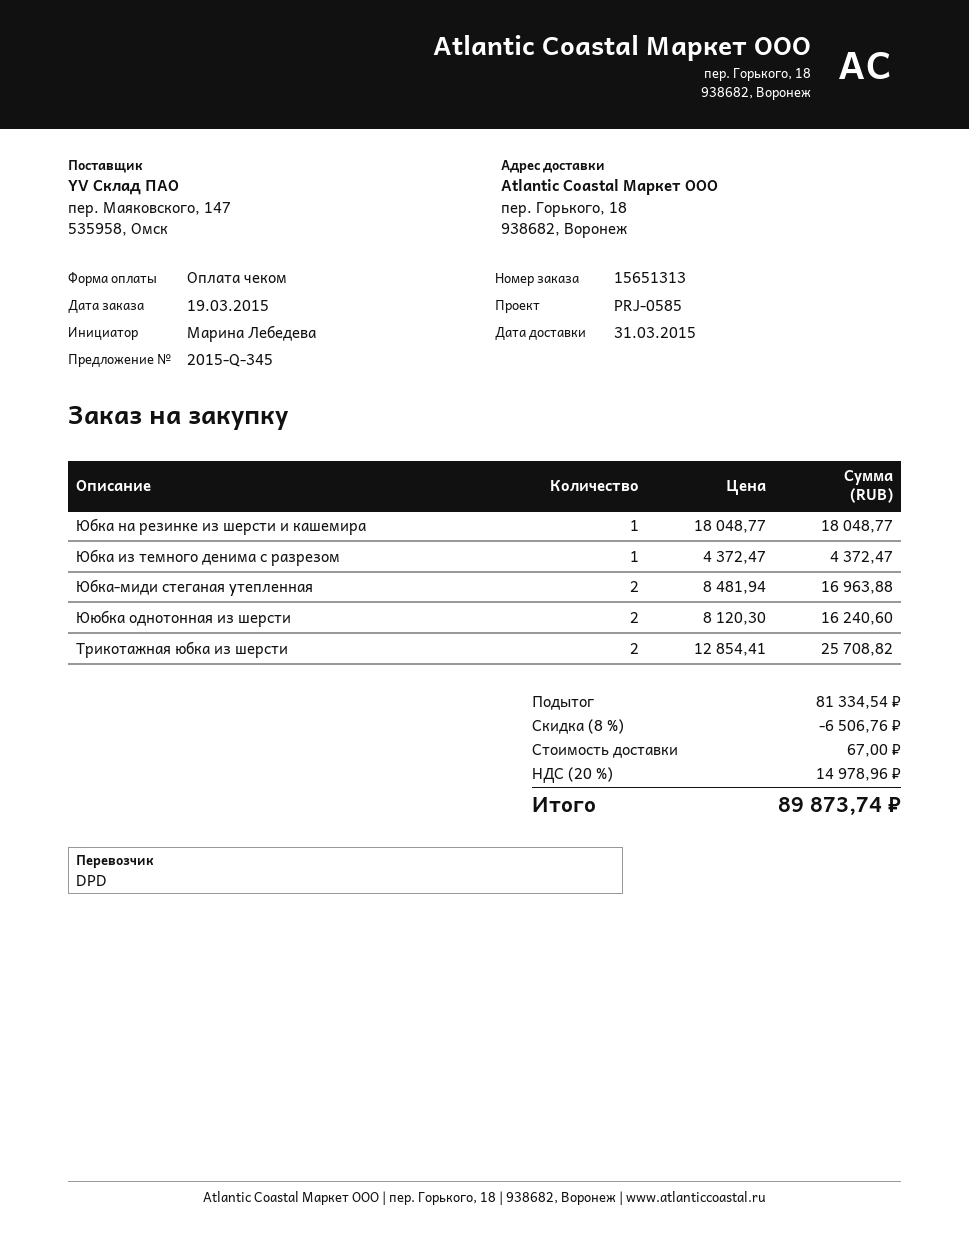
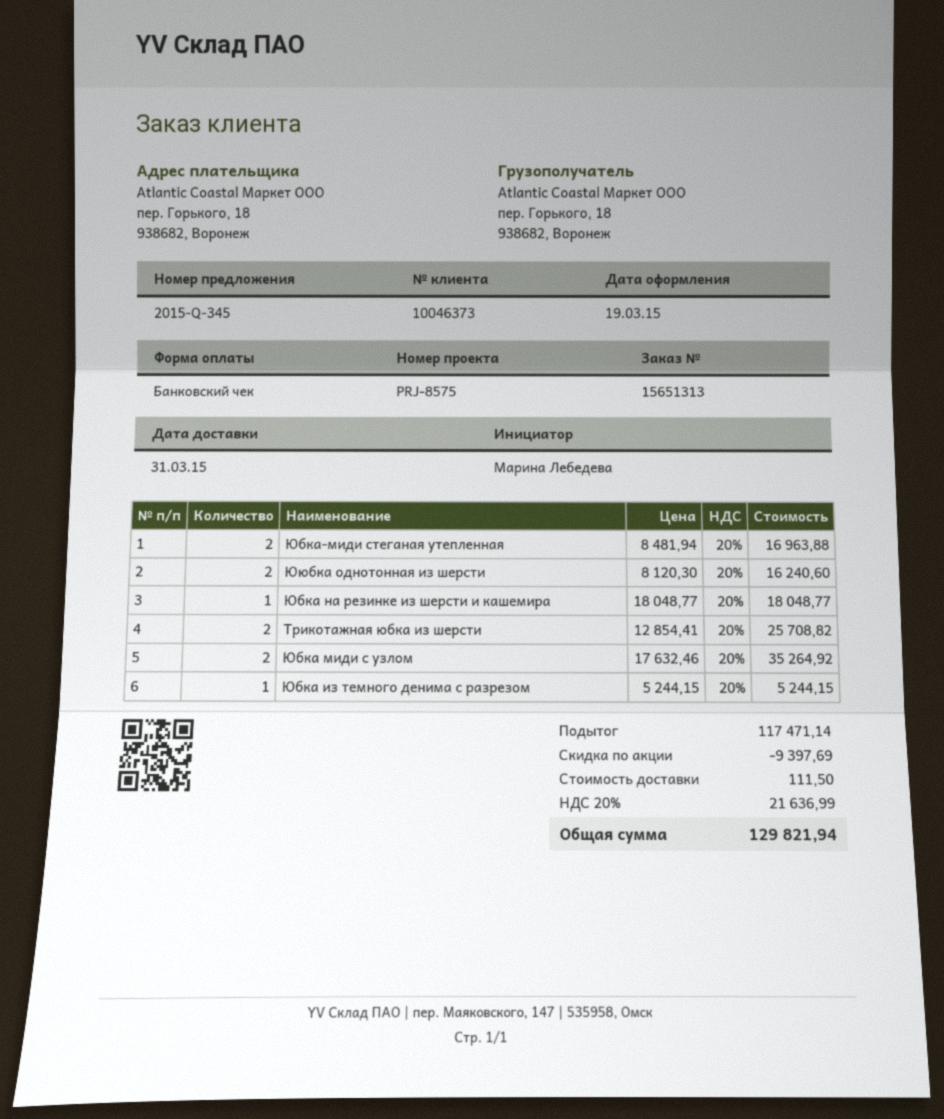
reference: PRJ-0585 -> PRJ-8575
Юбка из темного денима с разрезом: 1 x 4372.47 = 4372.47 -> 1 x 5244.15 = 5244.15
Юбка миди с узлом: none -> 2 x 17632.46 = 35264.92
subtotal: 81334.54 -> 117471.14
discount: 6506.76 -> 9397.69
shipping: 67.00 -> 111.50
tax: 20% = 14978.96 -> 20% = 21636.99
total: 89873.74 -> 129821.94

